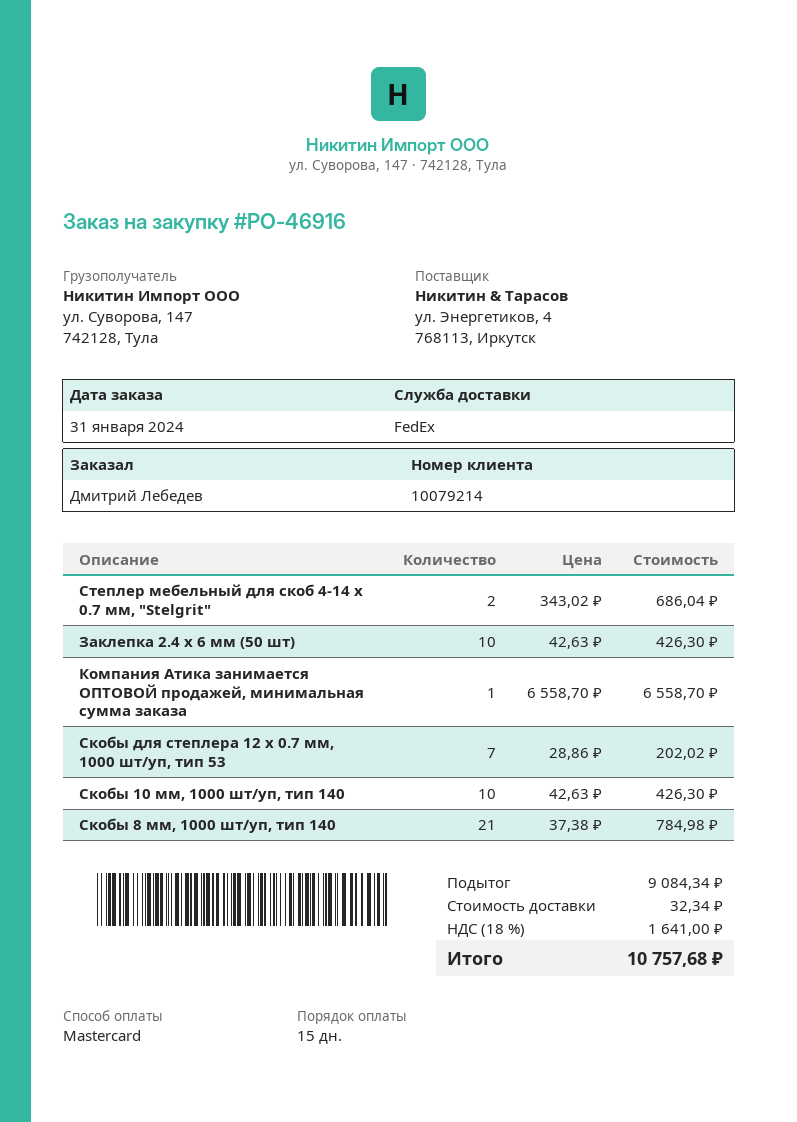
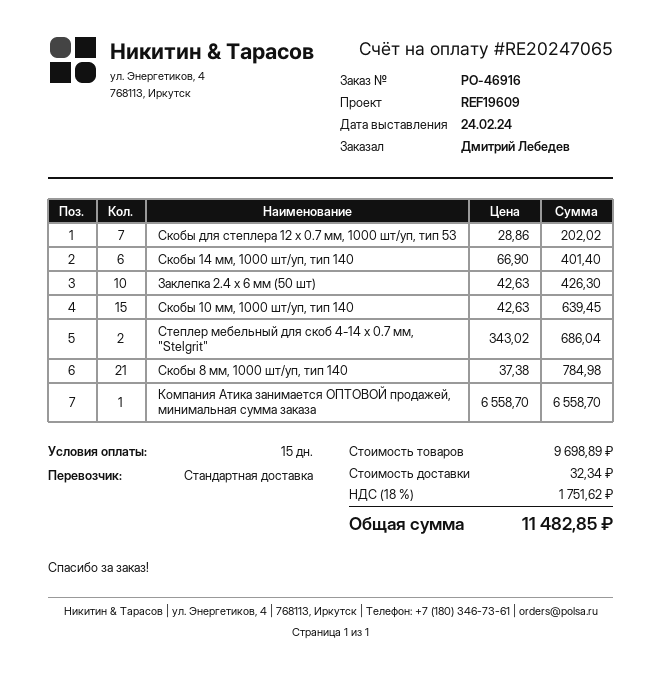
shipping method: FedEx -> standard
Скобы 10 мм, 1000 шт/уп, тип 140: 10 x 42.63 = 426.30 -> 15 x 42.63 = 639.45
Скобы 14 мм, 1000 шт/уп, тип 140: none -> 6 x 66.90 = 401.40
subtotal: 9084.34 -> 9698.89
tax: 18% = 1641.00 -> 18% = 1751.62
total: 10757.68 -> 11482.85

